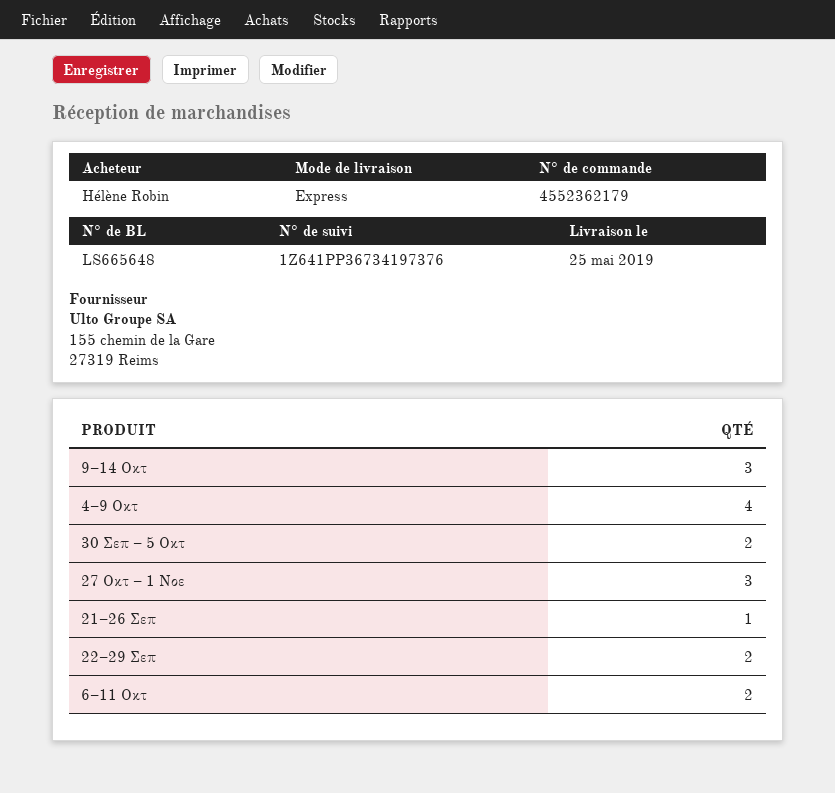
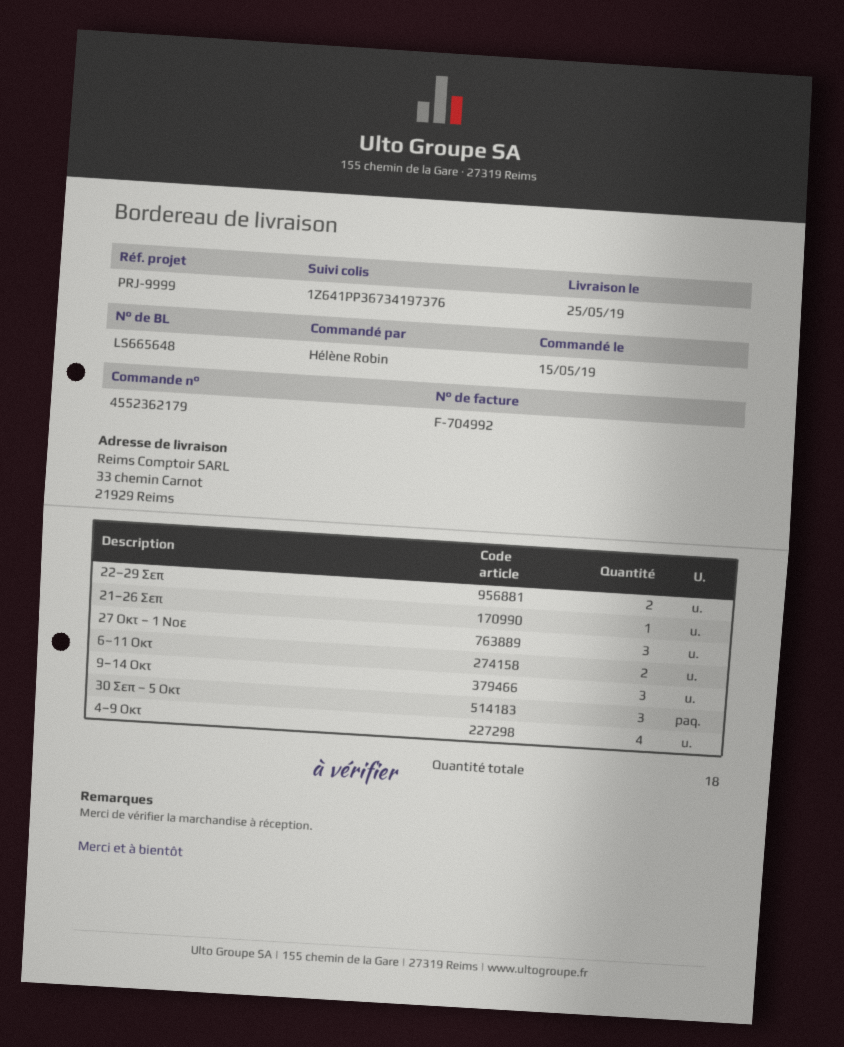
30 Σεπ – 5 Οκτ: 2 -> 3

